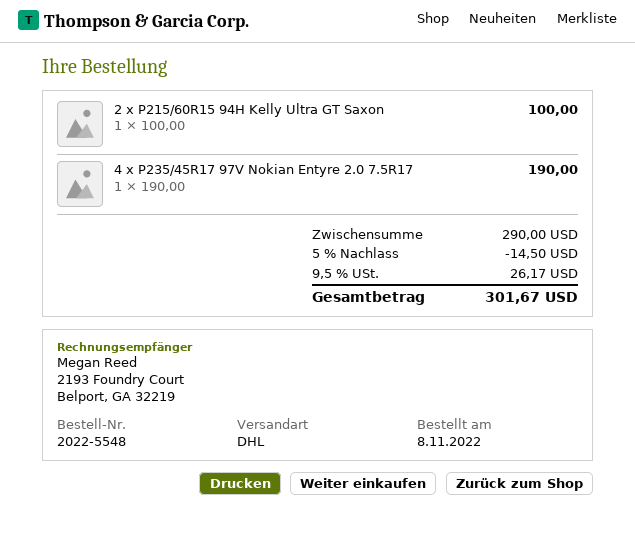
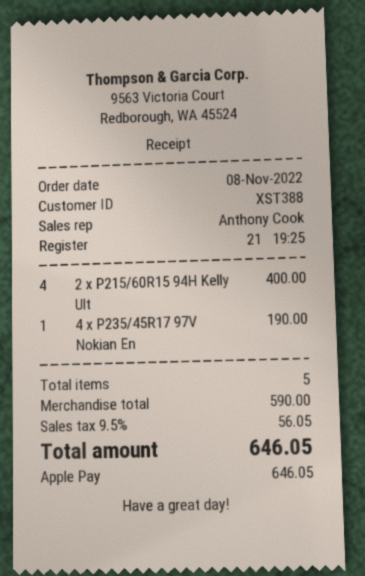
2 x P215/60R15 94H Kelly Ultra GT Saxon: 1 for 100.00 -> 4 for 400.00
subtotal: 290.00 -> 590.00
discount: 5% = 14.50 -> none
tax: 9.5% = 26.17 -> 9.5% = 56.05
total: 301.67 -> 646.05

